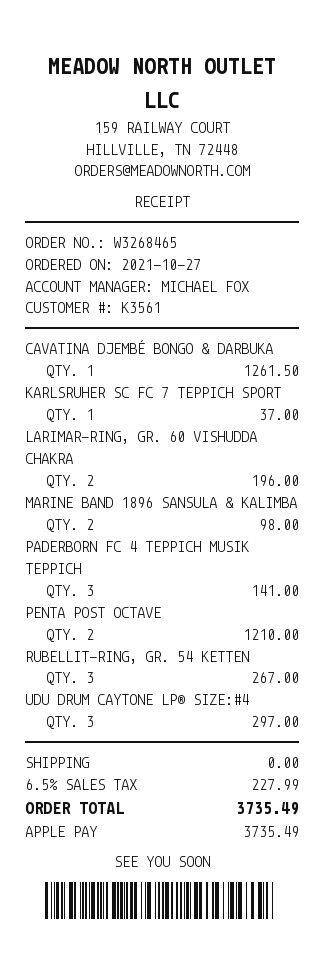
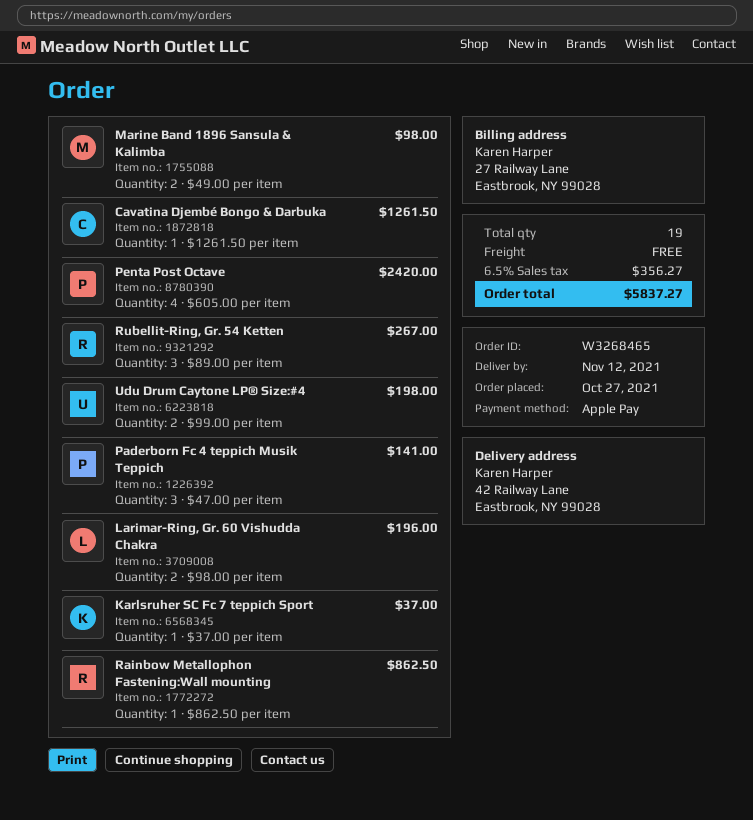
PENTA POST OCTAVE: 2 for 1210.00 -> 4 for 2420.00
UDU DRUM CAYTONE LP® SIZE:#4: 3 for 297.00 -> 2 for 198.00
Rainbow Metallophon Fastening:Wall mounting: none -> 1 for 862.50
tax: 6.5% = 227.99 -> 6.5% = 356.27
total: 3735.49 -> 5837.27

